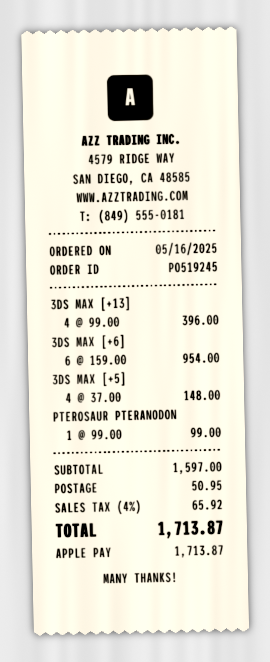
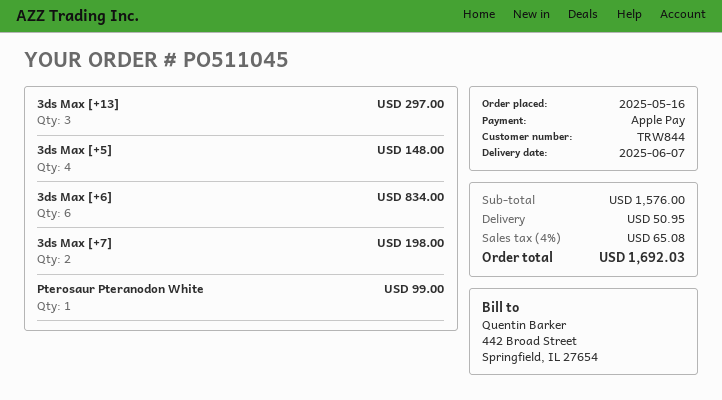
order number: PO519245 -> PO511045
3DS MAX [+13]: 4 for 396.00 -> 3 for 297.00
3DS MAX [+6]: 6 for 954.00 -> 6 for 834.00
3ds Max [+7]: none -> 2 for 198.00
subtotal: 1597.00 -> 1576.00
tax: 4% = 65.92 -> 4% = 65.08
total: 1713.87 -> 1692.03

